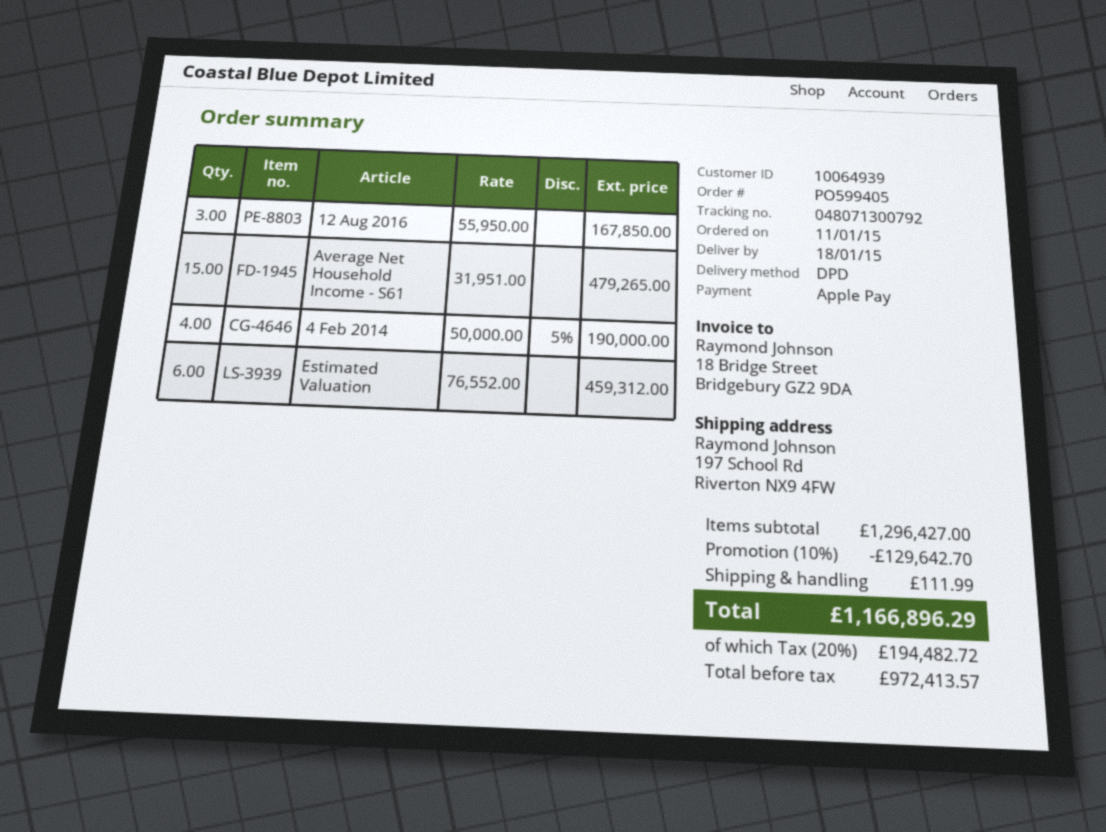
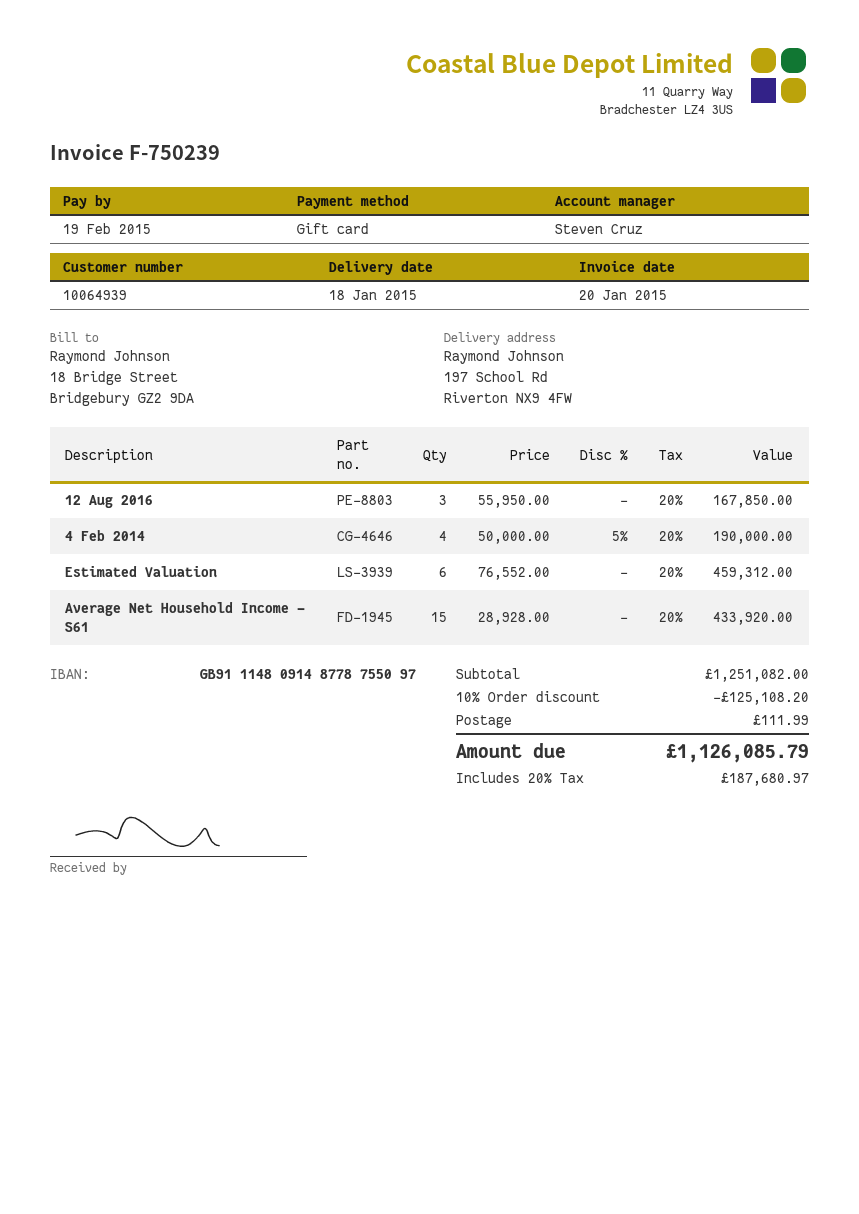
payment method: Apple Pay -> gift card
Average Net Household Income - S61: 15 x 31951.00 = 479265.00 -> 15 x 28928.00 = 433920.00
subtotal: 1296427.00 -> 1251082.00
discount: 10% = 129642.70 -> 10% = 125108.20
tax: 20% = 194482.72 -> 20% = 187680.97
total: 1166896.29 -> 1126085.79

